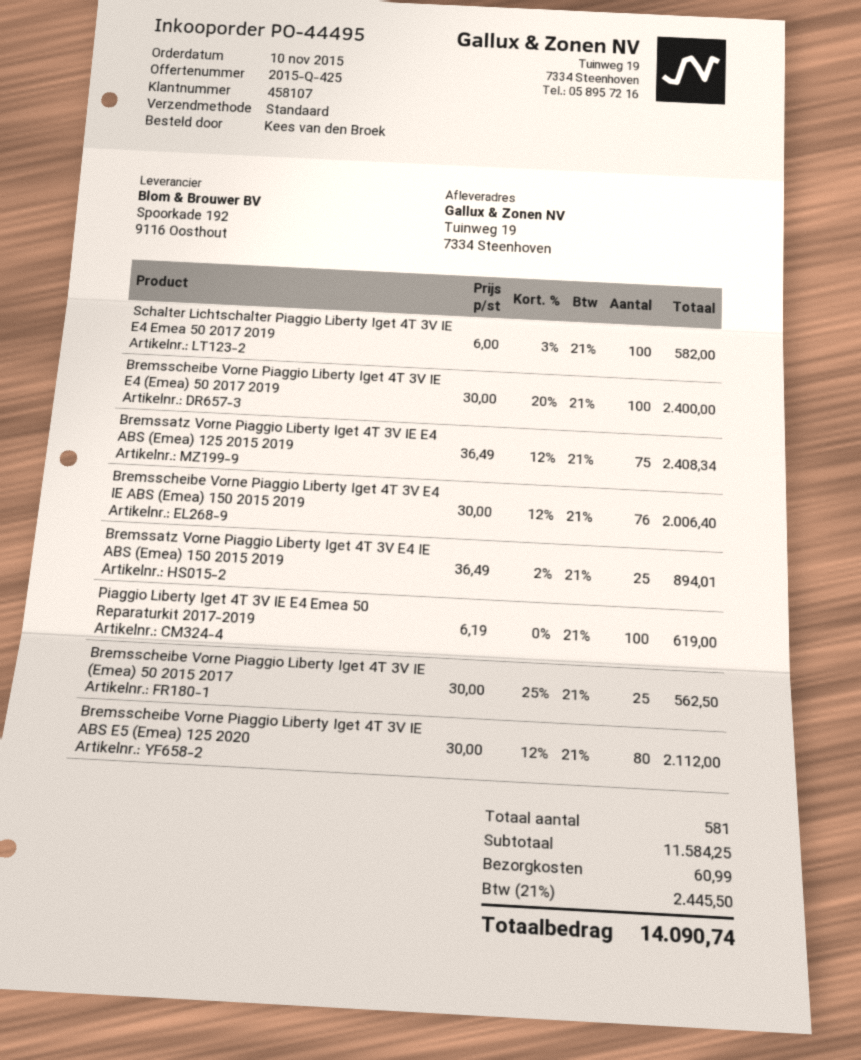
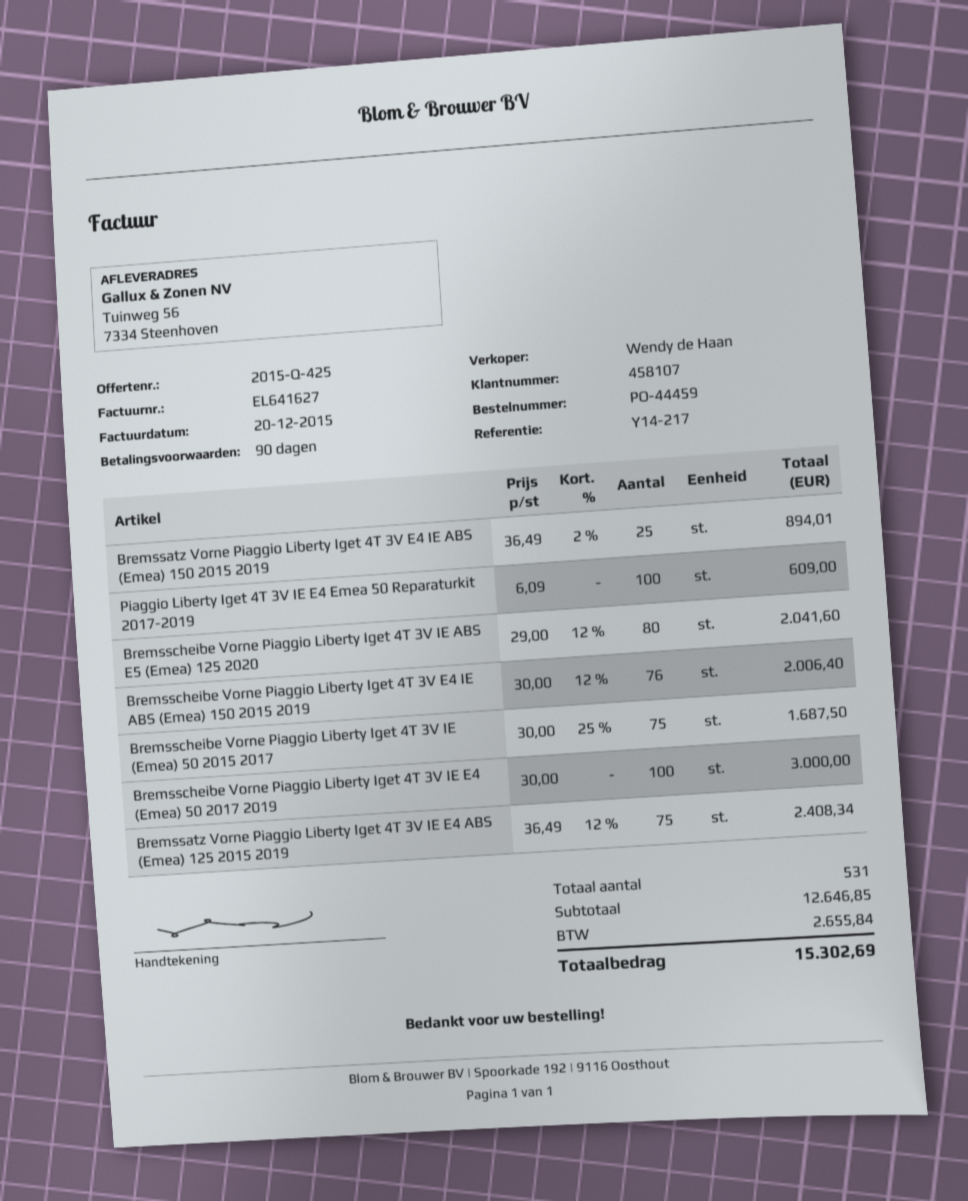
order number: PO-44495 -> PO-44459
ship to: Tuinweg 19, 7334 Steenhoven -> Tuinweg 56, 7334 Steenhoven
Schalter Lichtschalter Piaggio Liberty Iget 4T 3V IE E4 Emea 50 2017 2019: 100 x 6.00 - 3% = 582.00 -> none
Bremsscheibe Vorne Piaggio Liberty Iget 4T 3V IE E4 (Emea) 50 2017 2019: 100 x 30.00 - 20% = 2400.00 -> 100 x 30.00 = 3000.00
Piaggio Liberty Iget 4T 3V IE E4 Emea 50 Reparaturkit 2017-2019: 100 x 6.19 = 619.00 -> 100 x 6.09 = 609.00
Bremsscheibe Vorne Piaggio Liberty Iget 4T 3V IE (Emea) 50 2015 2017: 25 x 30.00 - 25% = 562.50 -> 75 x 30.00 - 25% = 1687.50
Bremsscheibe Vorne Piaggio Liberty Iget 4T 3V IE ABS E5 (Emea) 125 2020: 80 x 30.00 - 12% = 2112.00 -> 80 x 29.00 - 12% = 2041.60
total quantity: 581 -> 531
subtotal: 11584.25 -> 12646.85
shipping: 60.99 -> none
tax: 2445.50 -> 2655.84
total: 14090.74 -> 15302.69

